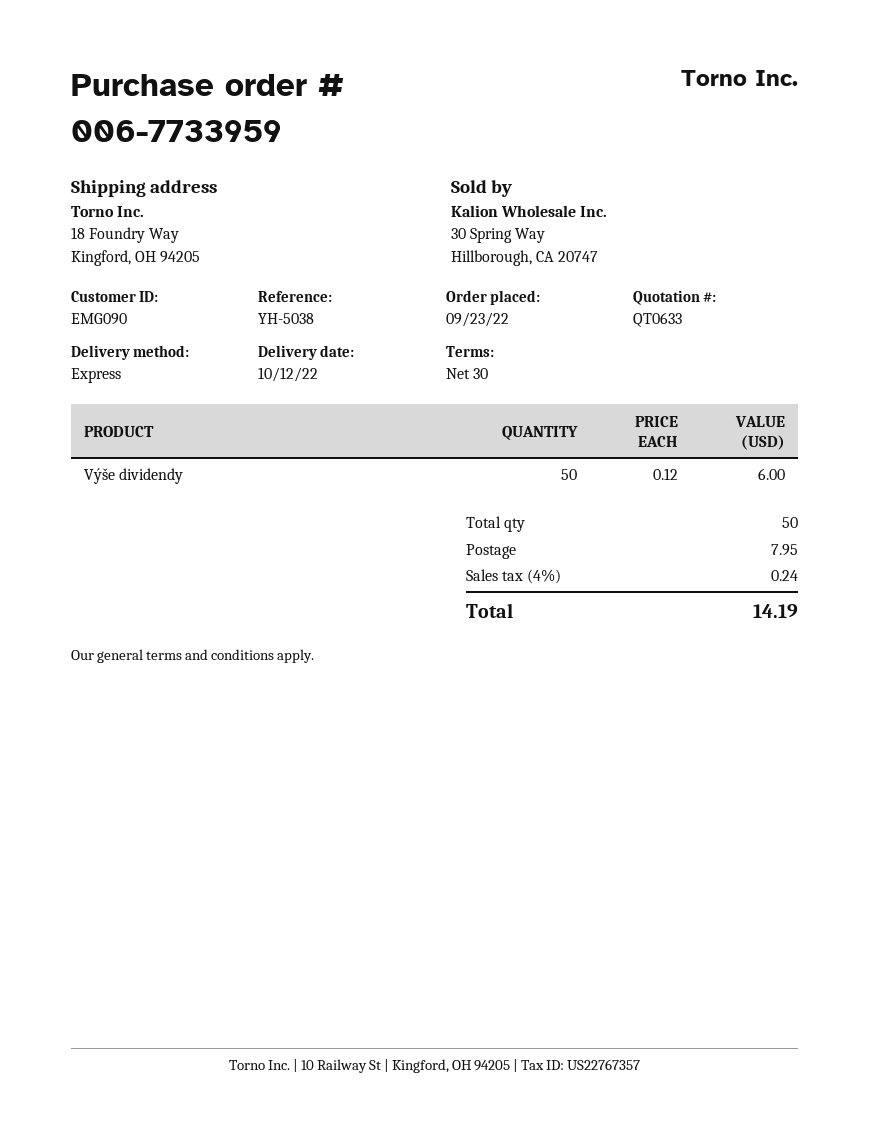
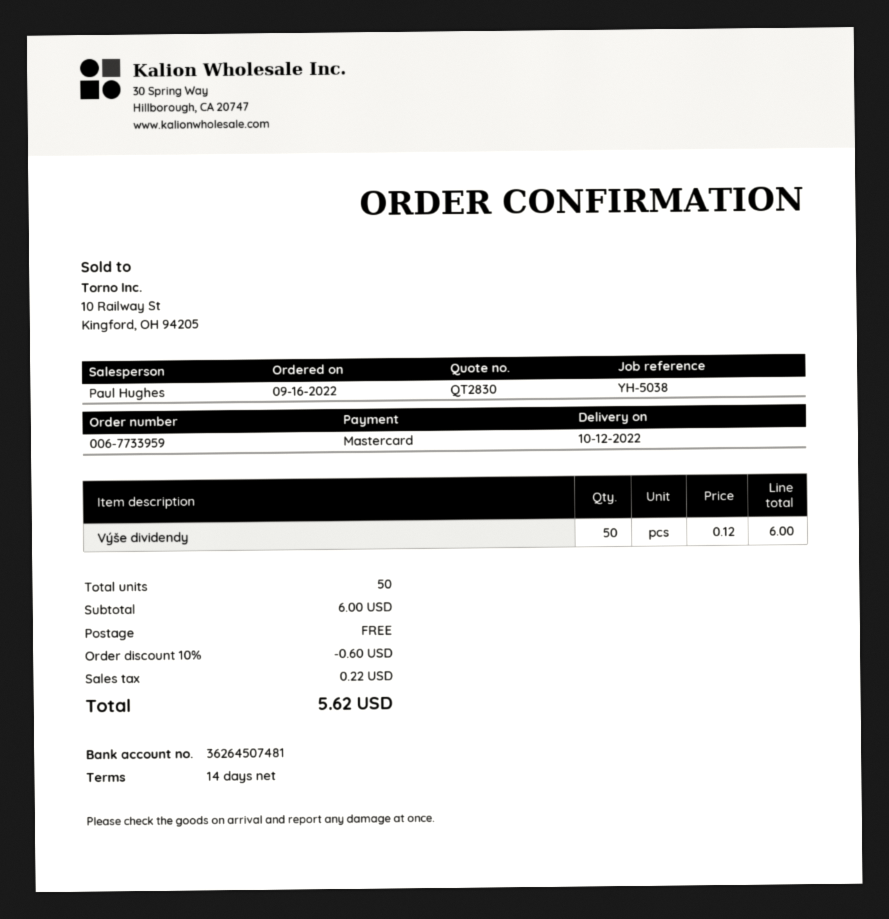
quote number: QT0633 -> QT2830
order date: 2022-09-23 -> 2022-09-16
payment terms: 30 days -> 14 days
discount: none -> 10% = 0.60
shipping: 7.95 -> 0.00
tax: 0.24 -> 0.22
total: 14.19 -> 5.62

